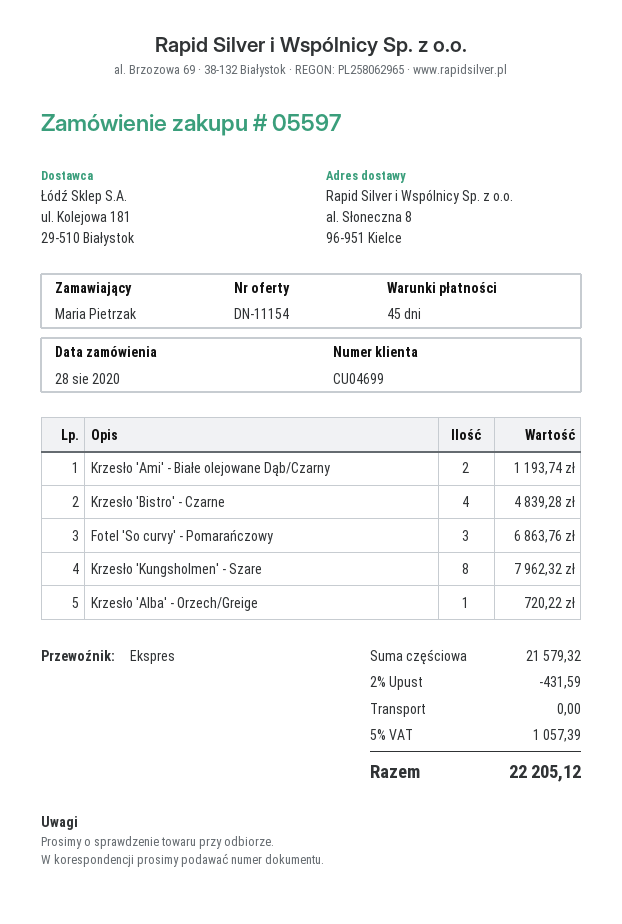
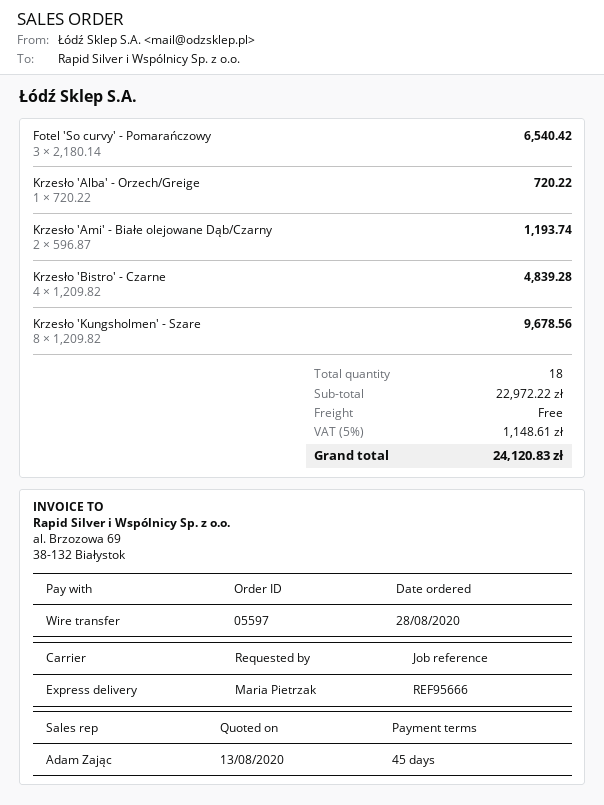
Fotel 'So curvy' - Pomarańczowy: 3 for 6863.76 -> 3 for 6540.42
Krzesło 'Kungsholmen' - Szare: 8 for 7962.32 -> 8 for 9678.56
subtotal: 21579.32 -> 22972.22
discount: 2% = 431.59 -> none
tax: 5% = 1057.39 -> 5% = 1148.61
total: 22205.12 -> 24120.83

